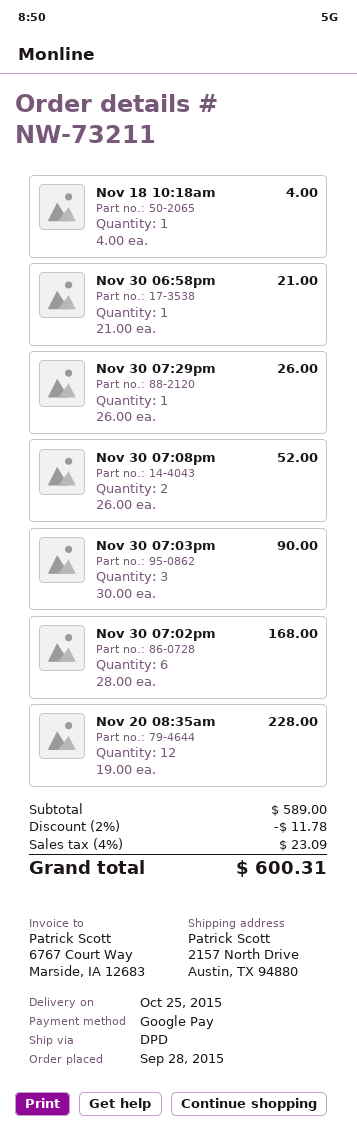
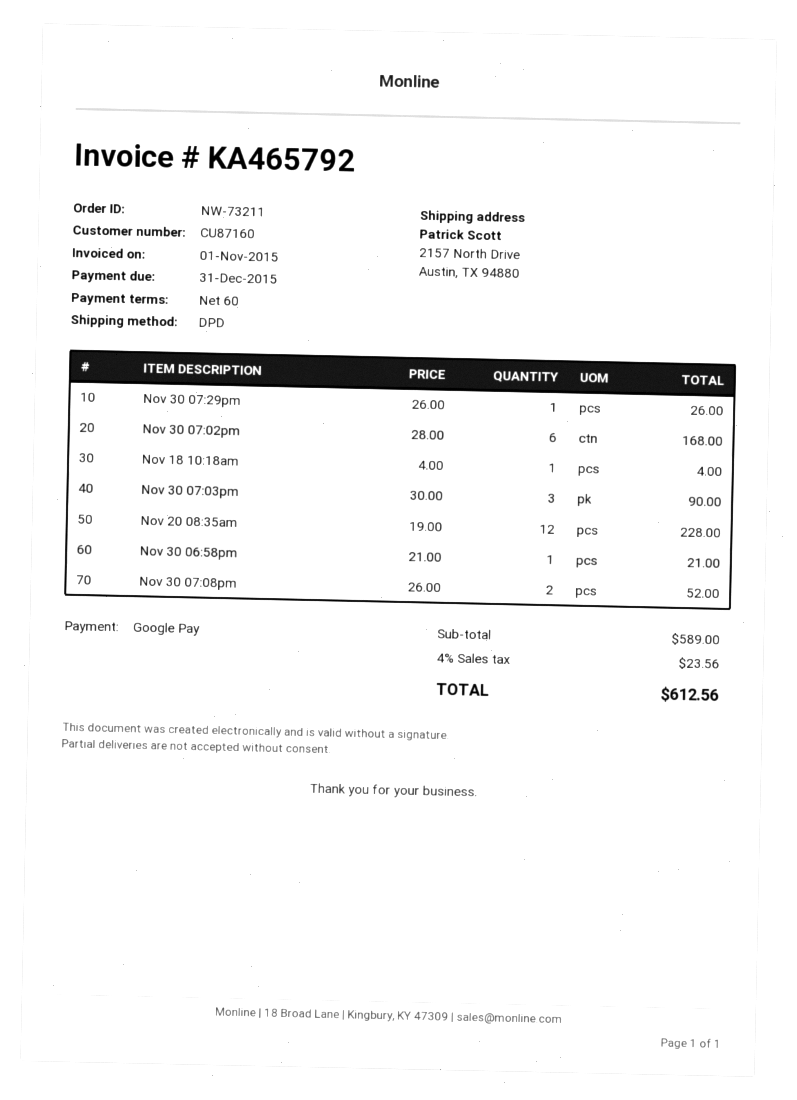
discount: 2% = 11.78 -> none
tax: 4% = 23.09 -> 4% = 23.56
total: 600.31 -> 612.56

